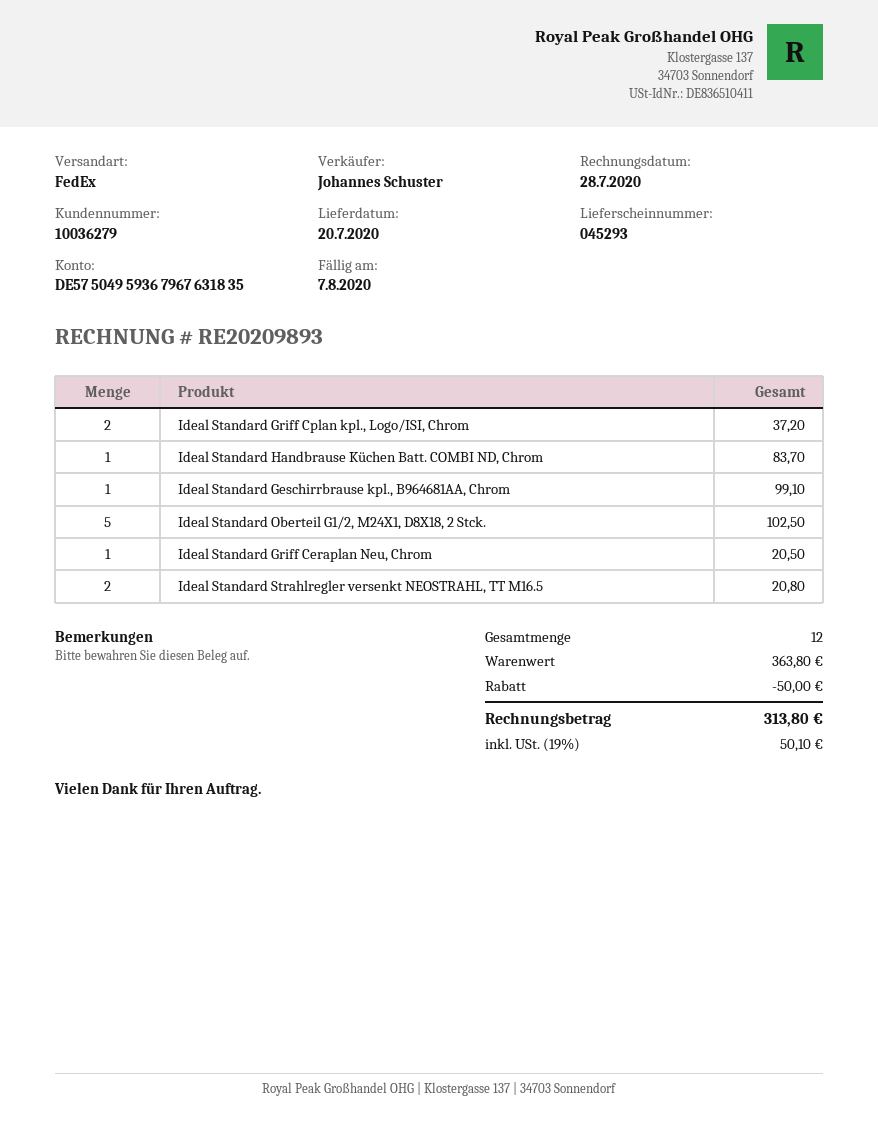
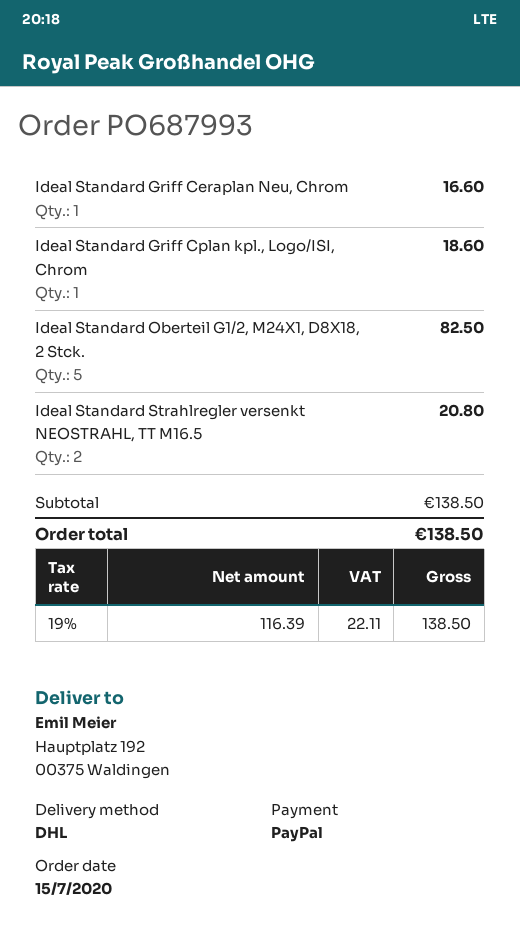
shipping method: FedEx -> DHL
Ideal Standard Griff Cplan kpl., Logo/ISI, Chrom: 2 for 37.20 -> 1 for 18.60
Ideal Standard Handbrause Küchen Batt. COMBI ND, Chrom: 1 for 83.70 -> none
Ideal Standard Geschirrbrause kpl., B964681AA, Chrom: 1 for 99.10 -> none
Ideal Standard Oberteil G1/2, M24X1, D8X18, 2 Stck.: 5 for 102.50 -> 5 for 82.50
Ideal Standard Griff Ceraplan Neu, Chrom: 1 for 20.50 -> 1 for 16.60
subtotal: 363.80 -> 138.50
discount: 50.00 -> none
tax: 19% = 50.10 -> 19% = 22.11
total: 313.80 -> 138.50

